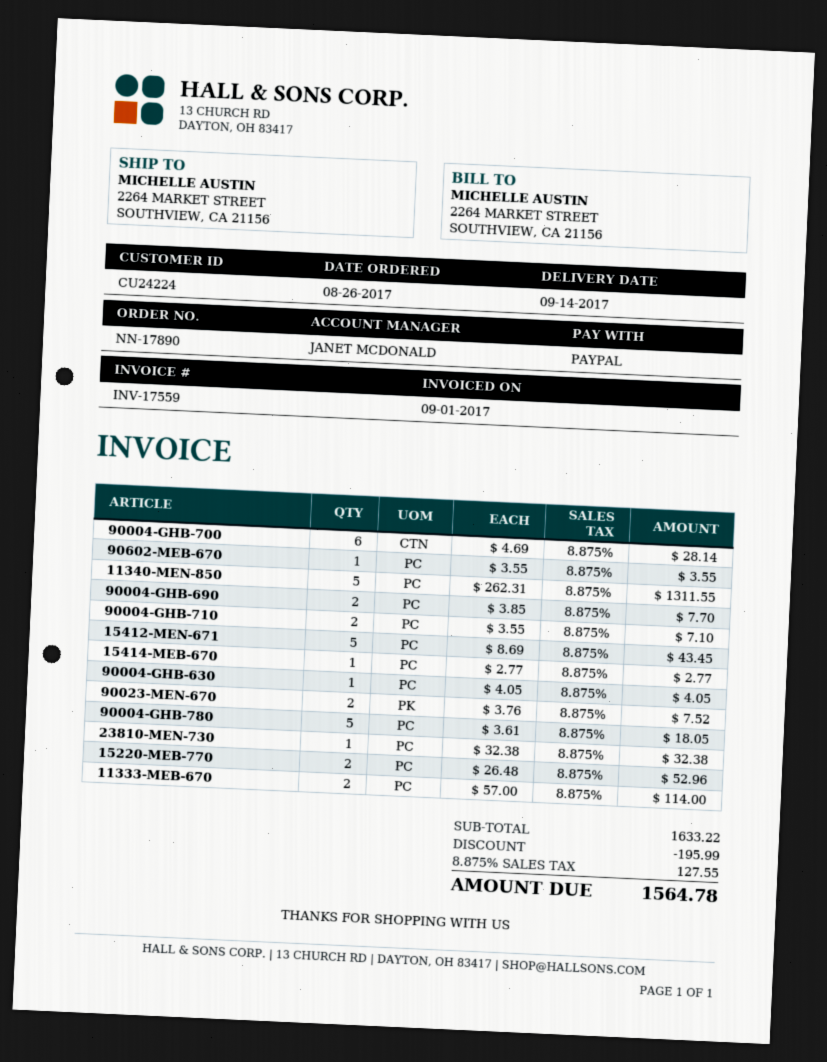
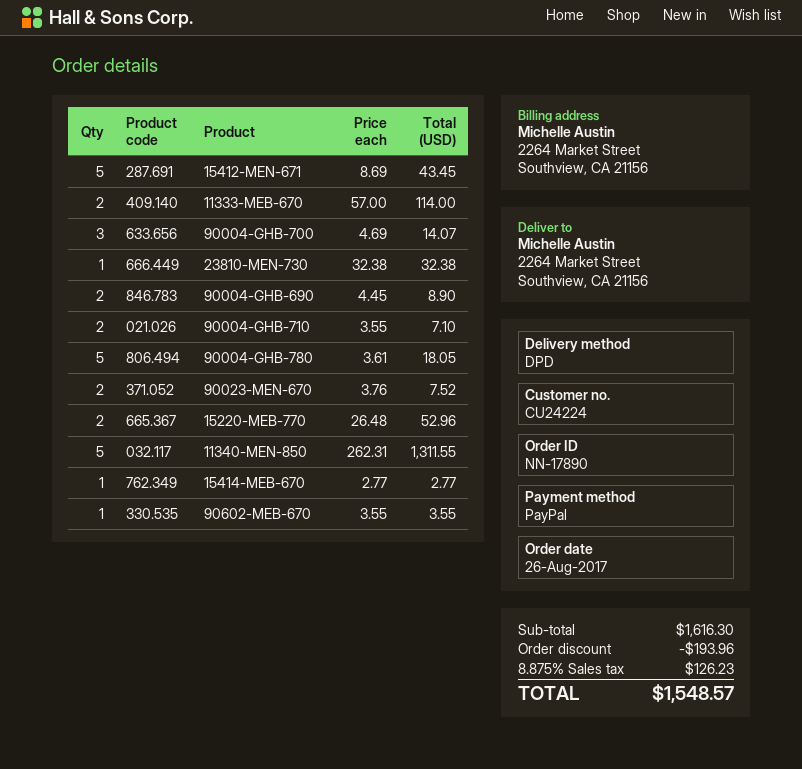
90004-GHB-700: 6 x 4.69 = 28.14 -> 3 x 4.69 = 14.07
90004-GHB-690: 2 x 3.85 = 7.70 -> 2 x 4.45 = 8.90
90004-GHB-630: 1 x 4.05 = 4.05 -> none
subtotal: 1633.22 -> 1616.30
discount: 195.99 -> 193.96
tax: 8.875% = 127.55 -> 8.875% = 126.23
total: 1564.78 -> 1548.57

